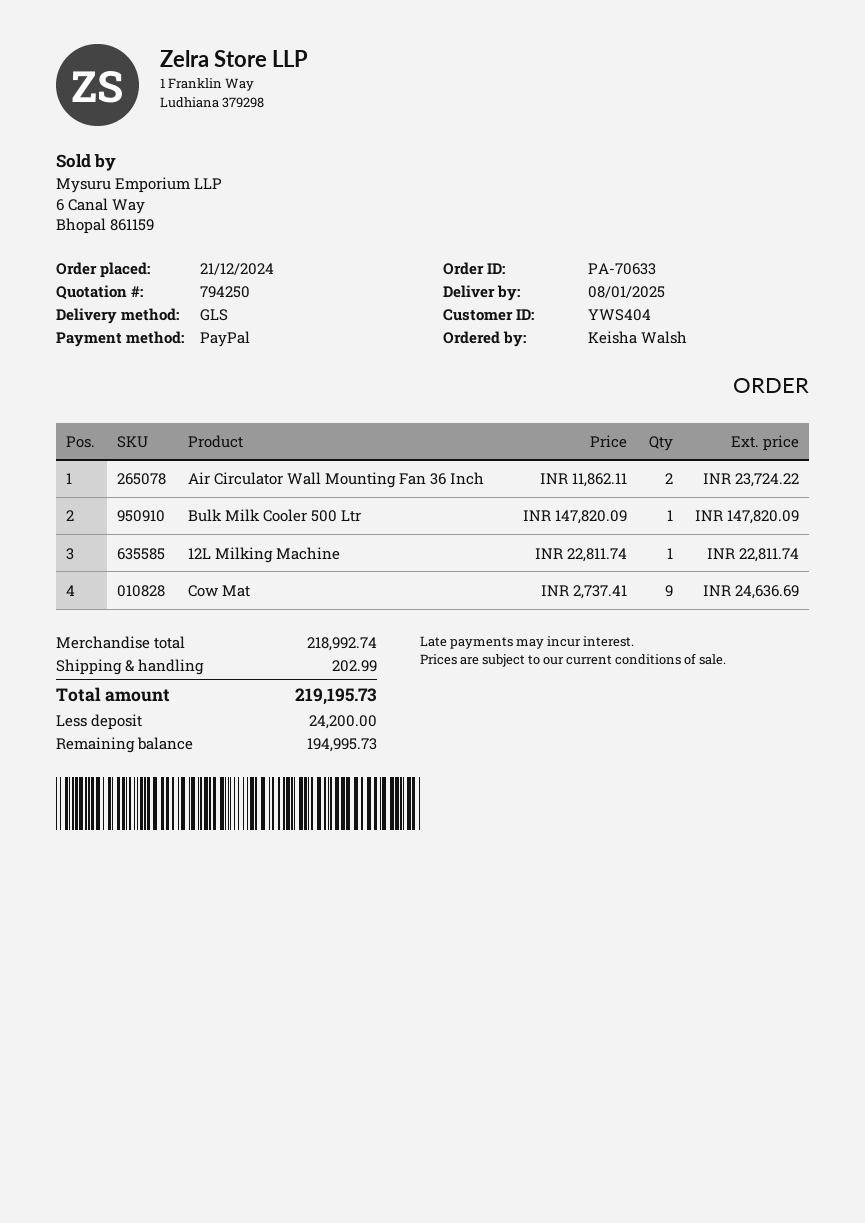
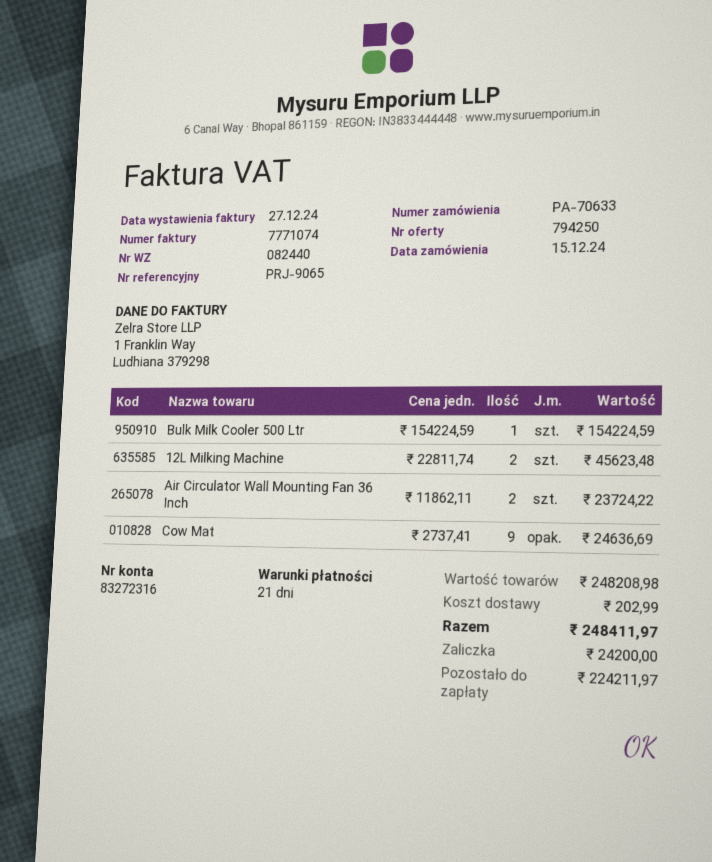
order date: 2024-12-21 -> 2024-12-15
Bulk Milk Cooler 500 Ltr: 1 x 147820.09 = 147820.09 -> 1 x 154224.59 = 154224.59
12L Milking Machine: 1 x 22811.74 = 22811.74 -> 2 x 22811.74 = 45623.48
subtotal: 218992.74 -> 248208.98
total: 219195.73 -> 248411.97
balance: 194995.73 -> 224211.97

